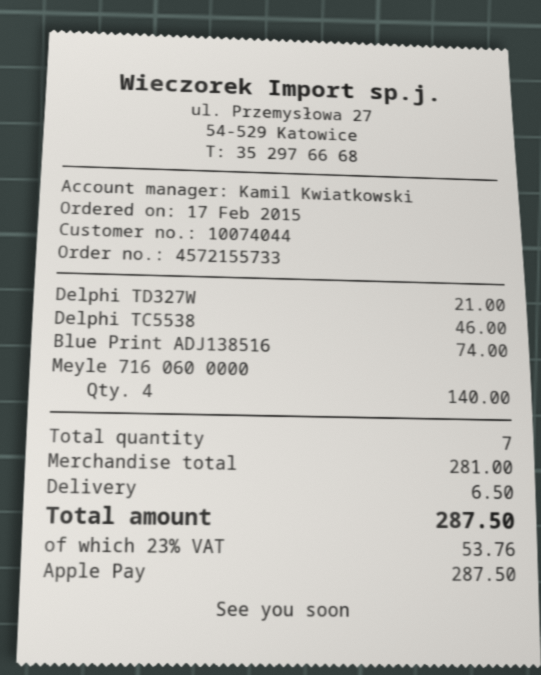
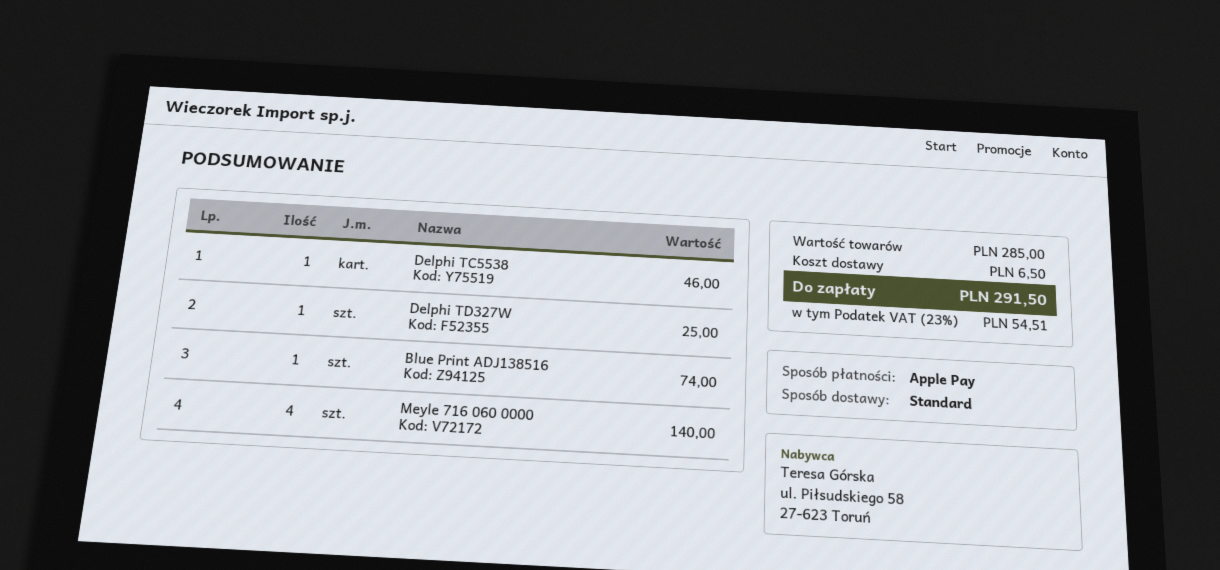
Delphi TD327W: 1 for 21.00 -> 1 for 25.00
subtotal: 281.00 -> 285.00
tax: 23% = 53.76 -> 23% = 54.51
total: 287.50 -> 291.50

